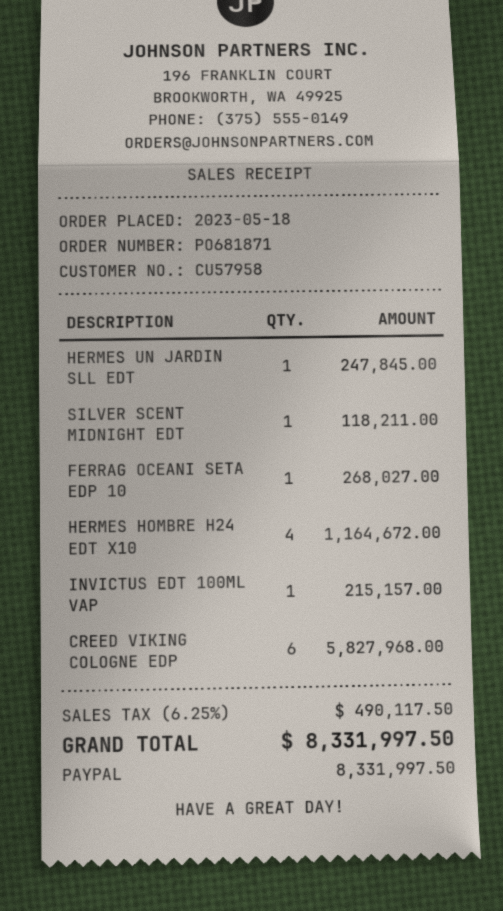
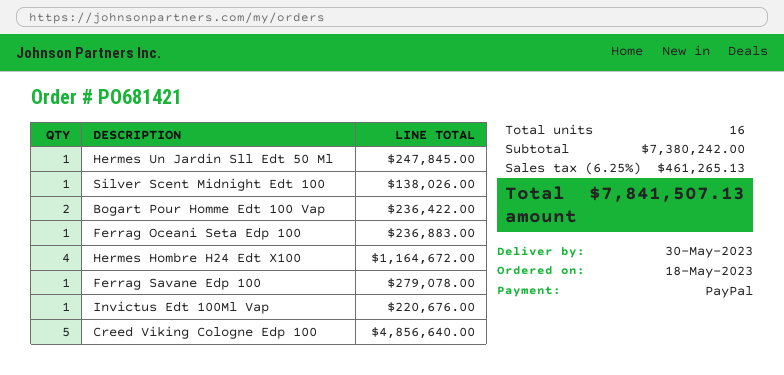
order number: PO681871 -> PO681421
SILVER SCENT MIDNIGHT EDT: 1 for 118211.00 -> 1 for 138026.00
FERRAG OCEANI SETA EDP 10: 1 for 268027.00 -> 1 for 236883.00
INVICTUS EDT 100ML VAP: 1 for 215157.00 -> 1 for 220676.00
CREED VIKING COLOGNE EDP: 6 for 5827968.00 -> 5 for 4856640.00
Bogart Pour Homme Edt 100 Vap: none -> 2 for 236422.00
Ferrag Savane Edp 100: none -> 1 for 279078.00
tax: 6.25% = 490117.50 -> 6.25% = 461265.13
total: 8331997.50 -> 7841507.13

